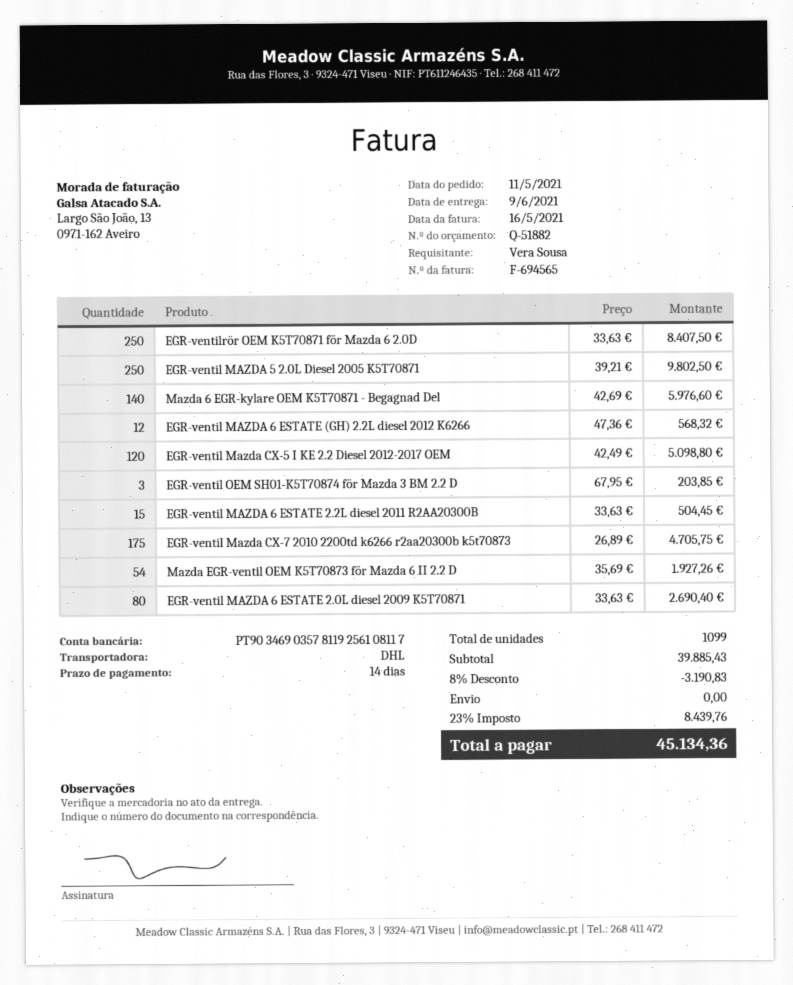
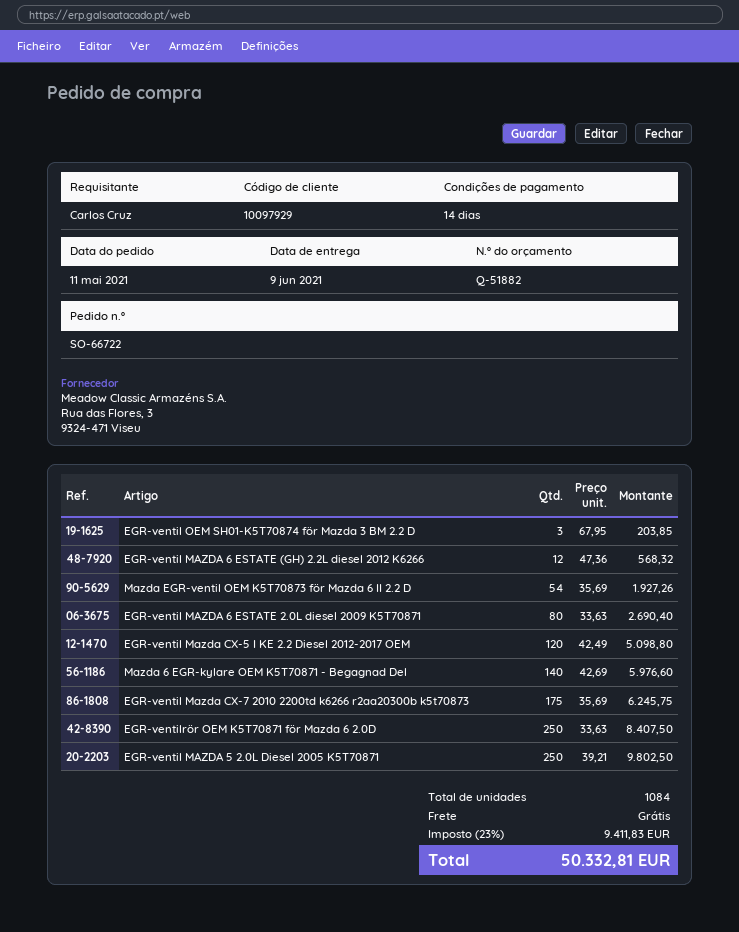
ordered by: Vera Sousa -> Carlos Cruz
EGR-ventil MAZDA 6 ESTATE 2.2L diesel 2011 R2AA20300B: 15 x 33.63 = 504.45 -> none
EGR-ventil Mazda CX-7 2010 2200td k6266 r2aa20300b k5t70873: 175 x 26.89 = 4705.75 -> 175 x 35.69 = 6245.75
total quantity: 1099 -> 1084
discount: 8% = 3190.83 -> none
tax: 23% = 8439.76 -> 23% = 9411.83
total: 45134.36 -> 50332.81

